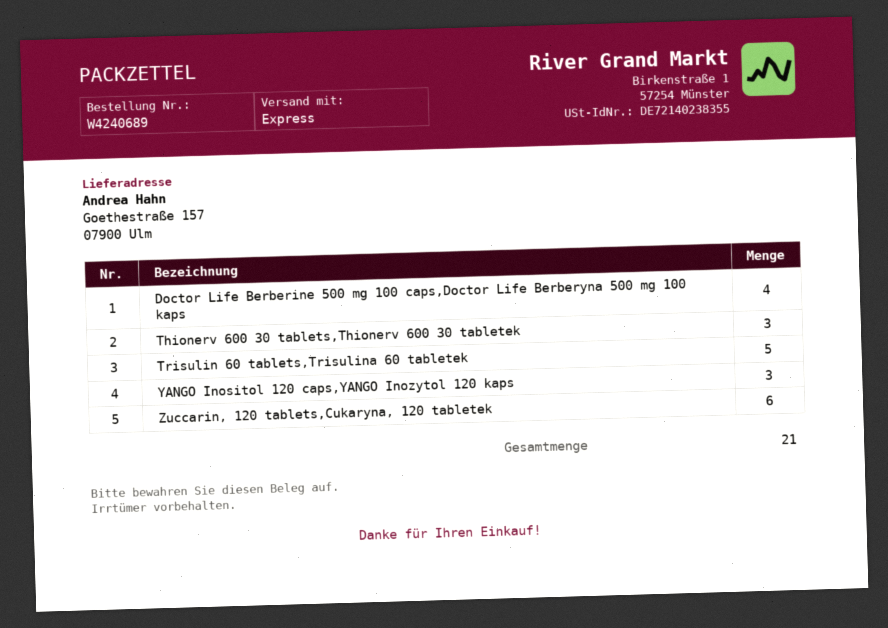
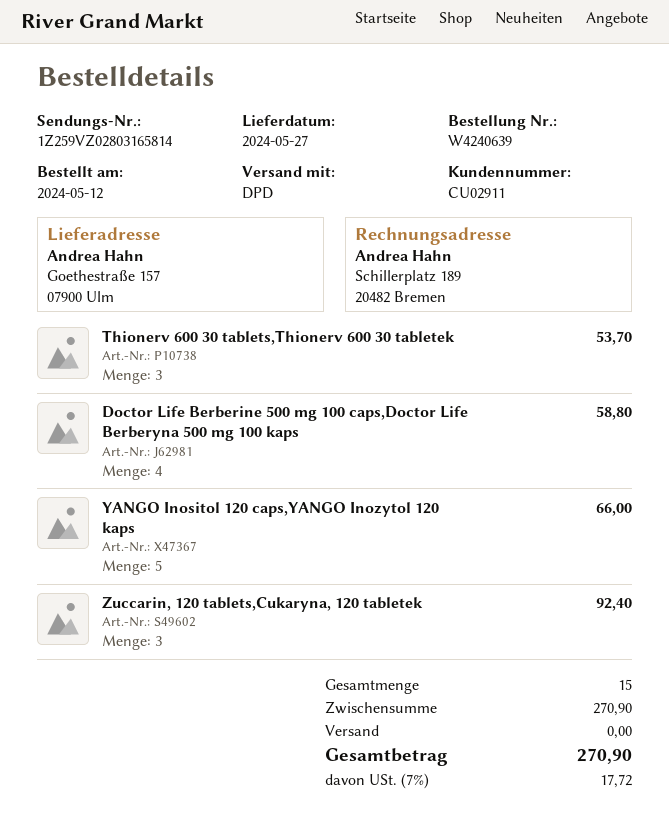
order number: W4240689 -> W4240639
shipping method: express -> DPD
Trisulin 60 tablets,Trisulina 60 tabletek: 5 -> none
YANGO Inositol 120 caps,YANGO Inozytol 120 kaps: 3 -> 5
Zuccarin, 120 tablets,Cukaryna, 120 tabletek: 6 -> 3
total quantity: 21 -> 15

